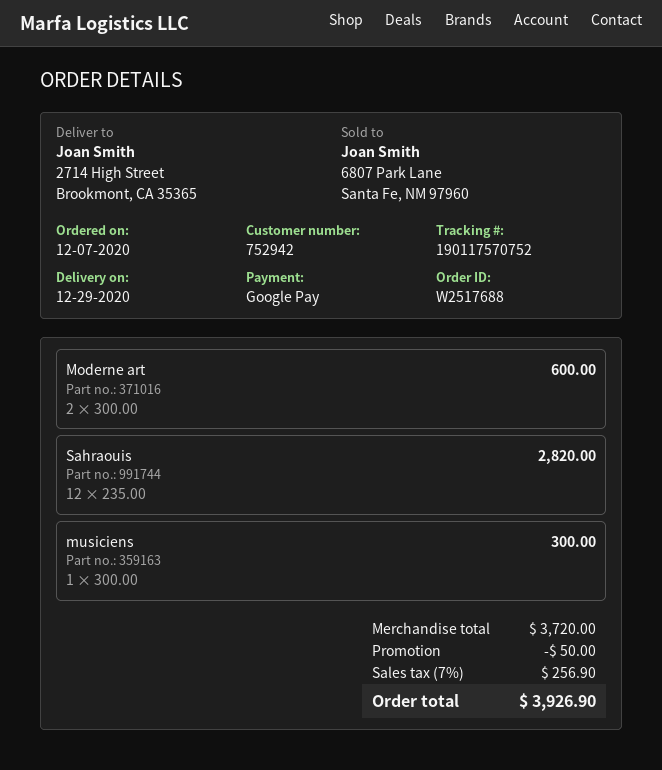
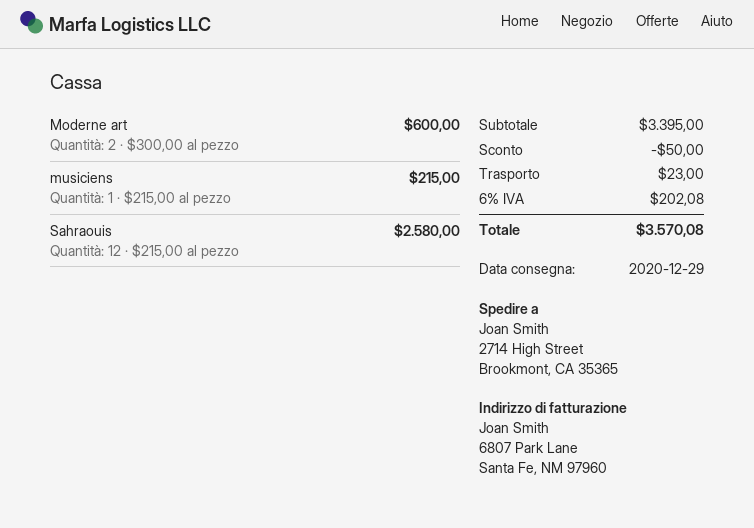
Sahraouis: 12 x 235.00 = 2820.00 -> 12 x 215.00 = 2580.00
musiciens: 1 x 300.00 = 300.00 -> 1 x 215.00 = 215.00
subtotal: 3720.00 -> 3395.00
shipping: none -> 23.00
tax: 7% = 256.90 -> 6% = 202.08
total: 3926.90 -> 3570.08

